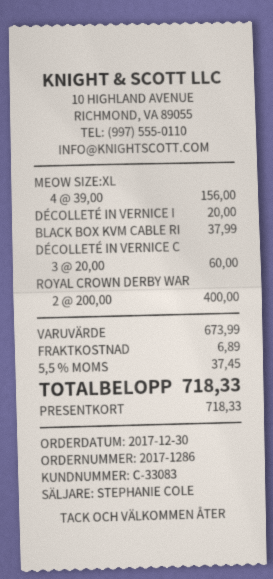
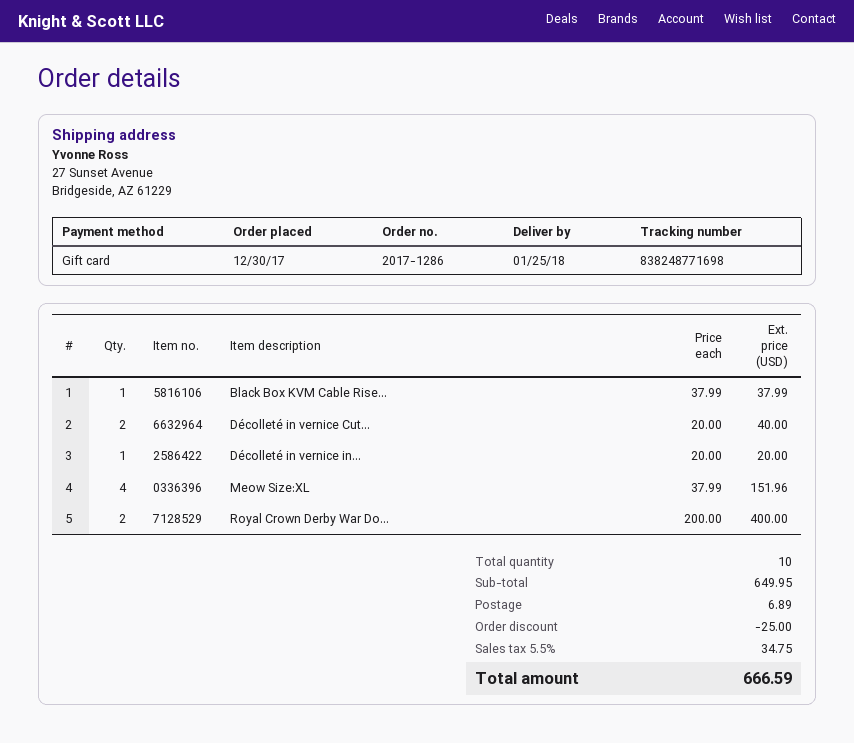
MEOW SIZE:XL: 4 x 39.00 = 156.00 -> 4 x 37.99 = 151.96
DÉCOLLETÉ IN VERNICE C: 3 x 20.00 = 60.00 -> 2 x 20.00 = 40.00
subtotal: 673.99 -> 649.95
discount: none -> 25.00
tax: 5.5% = 37.45 -> 5.5% = 34.75
total: 718.33 -> 666.59

